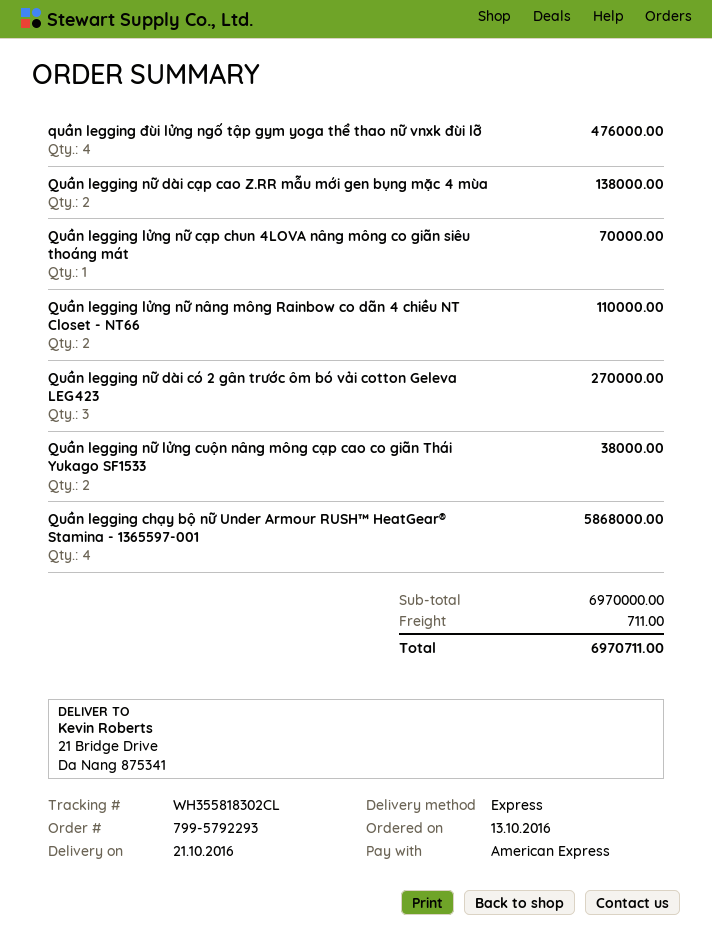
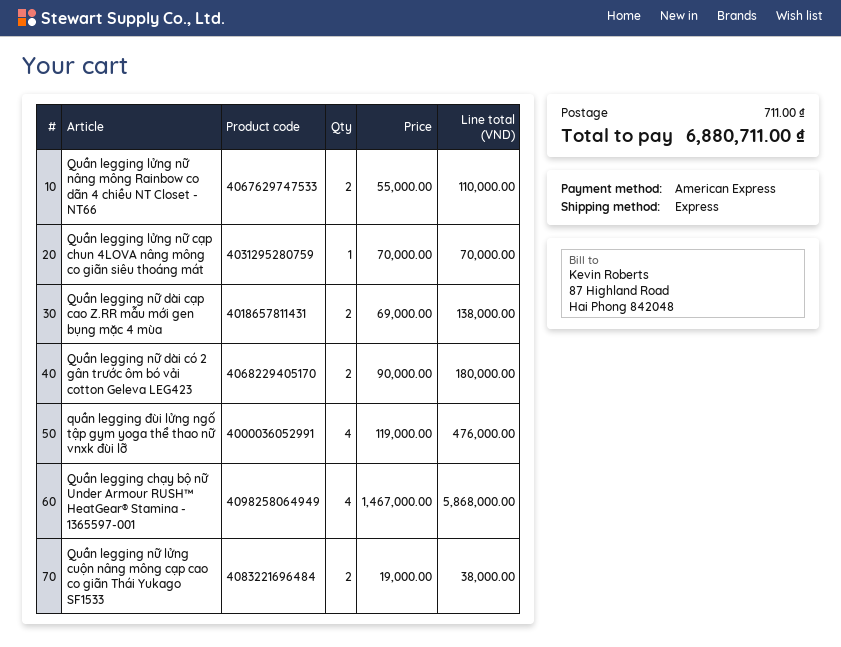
Quần legging nữ dài có 2 gân trước ôm bó vải cotton Geleva LEG423: 3 for 270000.00 -> 2 for 180000.00
total: 6970711.00 -> 6880711.00

